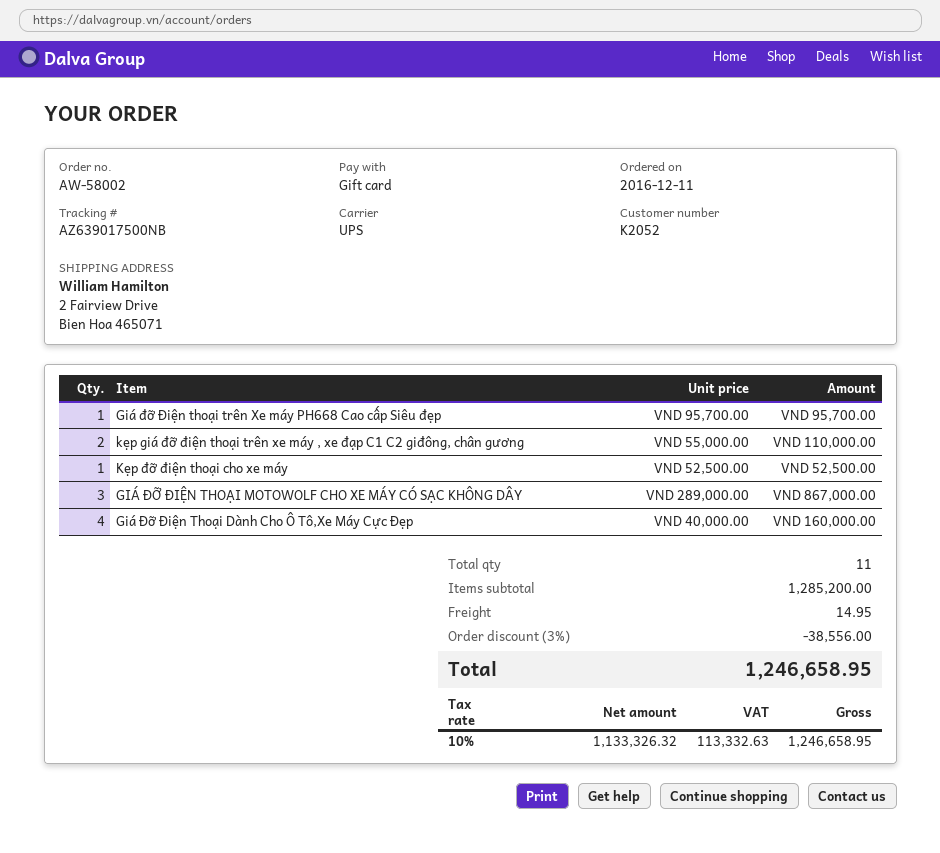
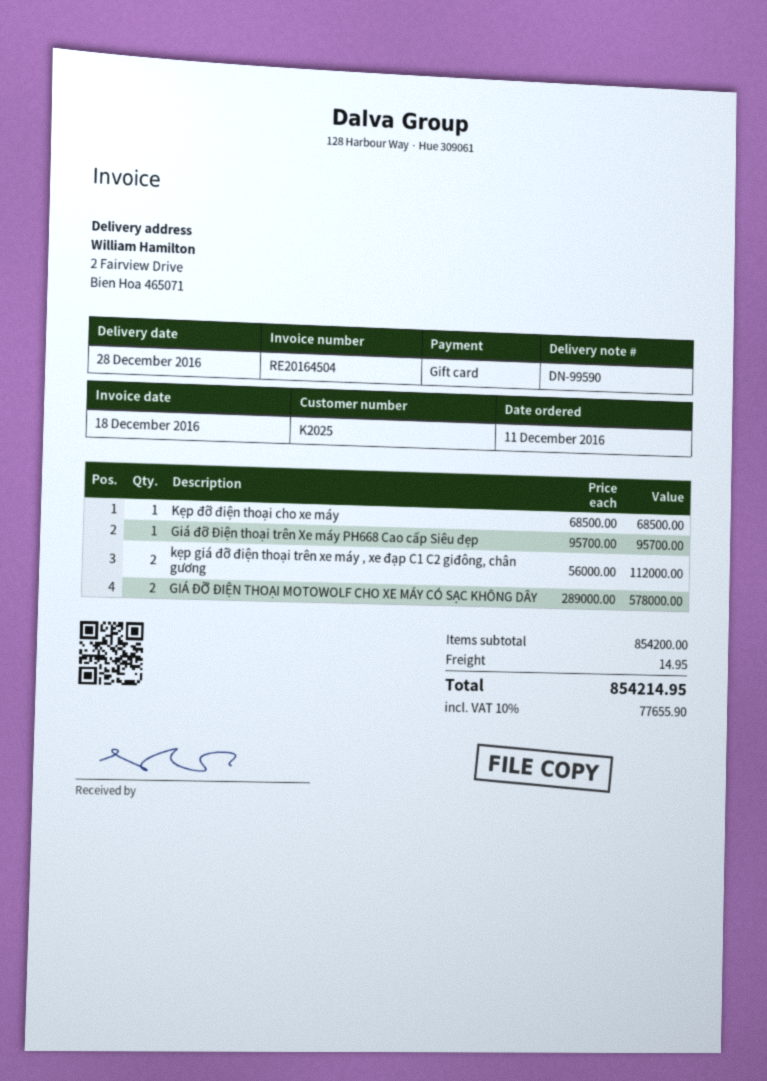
customer number: K2052 -> K2025
kẹp giá đỡ điện thoại trên xe máy , xe đạp C1 C2 giđông, chân gương: 2 x 55000.00 = 110000.00 -> 2 x 56000.00 = 112000.00
Kẹp đỡ điện thoại cho xe máy: 1 x 52500.00 = 52500.00 -> 1 x 68500.00 = 68500.00
GIÁ ĐỠ ĐIỆN THOẠI MOTOWOLF CHO XE MÁY CÓ SẠC KHÔNG DÂY: 3 x 289000.00 = 867000.00 -> 2 x 289000.00 = 578000.00
Giá Đỡ Điện Thoại Dành Cho Ô Tô,Xe Máy Cực Đẹp: 4 x 40000.00 = 160000.00 -> none
subtotal: 1285200.00 -> 854200.00
discount: 3% = 38556.00 -> none
tax: 10% = 113332.63 -> 10% = 77655.90
total: 1246658.95 -> 854214.95

